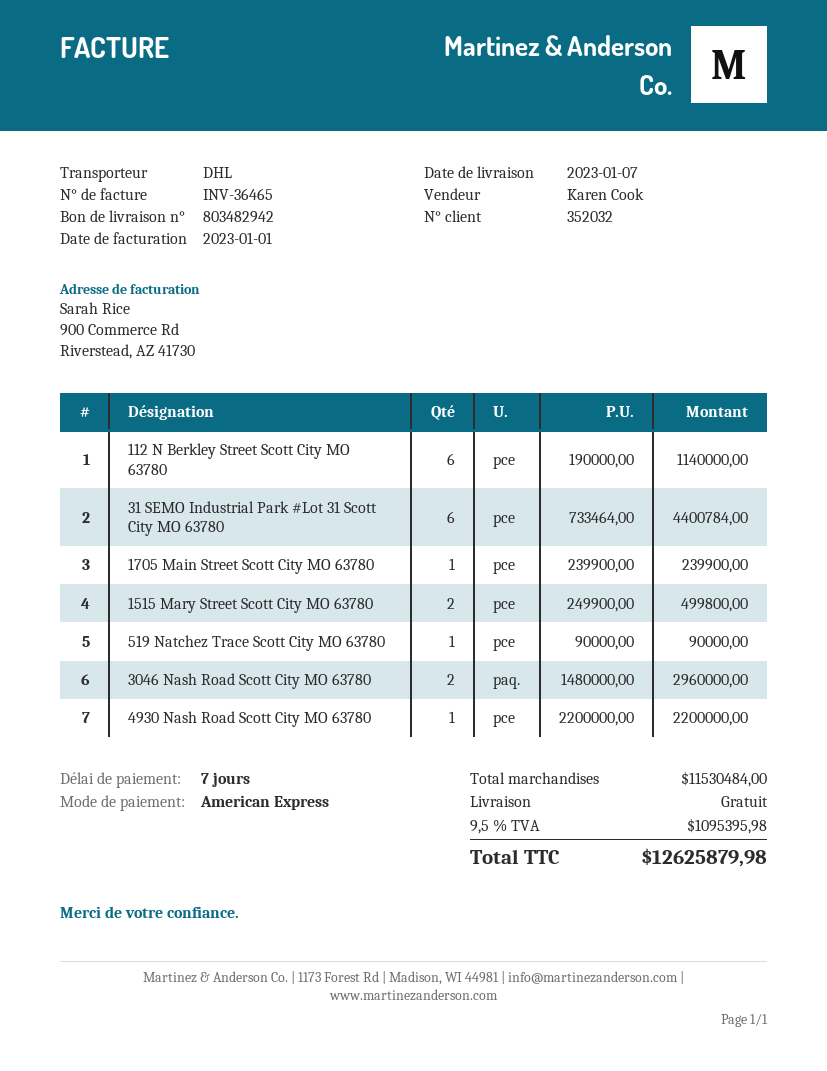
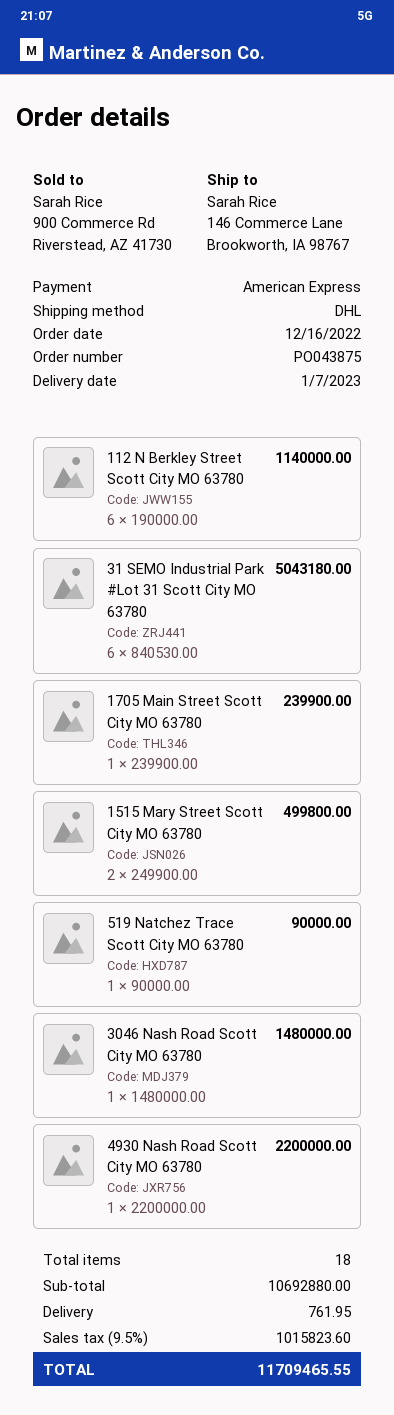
31 SEMO Industrial Park #Lot 31 Scott City MO 63780: 6 x 733464.00 = 4400784.00 -> 6 x 840530.00 = 5043180.00
3046 Nash Road Scott City MO 63780: 2 x 1480000.00 = 2960000.00 -> 1 x 1480000.00 = 1480000.00
subtotal: 11530484.00 -> 10692880.00
shipping: 0.00 -> 761.95
tax: 9.5% = 1095395.98 -> 9.5% = 1015823.60
total: 12625879.98 -> 11709465.55

